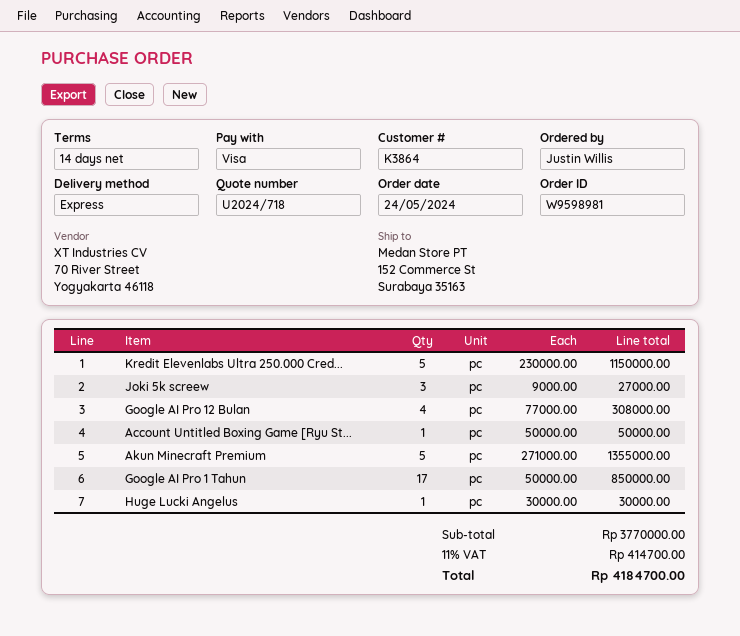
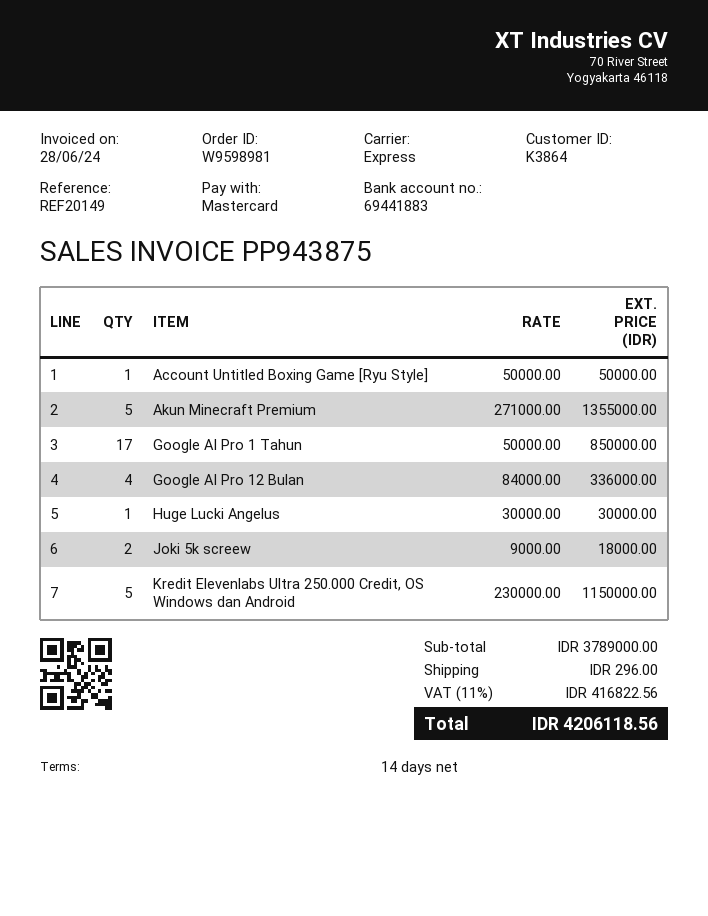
payment method: Visa -> Mastercard
Joki 5k screew: 3 x 9000.00 = 27000.00 -> 2 x 9000.00 = 18000.00
Google AI Pro 12 Bulan: 4 x 77000.00 = 308000.00 -> 4 x 84000.00 = 336000.00
subtotal: 3770000.00 -> 3789000.00
shipping: none -> 296.00
tax: 11% = 414700.00 -> 11% = 416822.56
total: 4184700.00 -> 4206118.56

